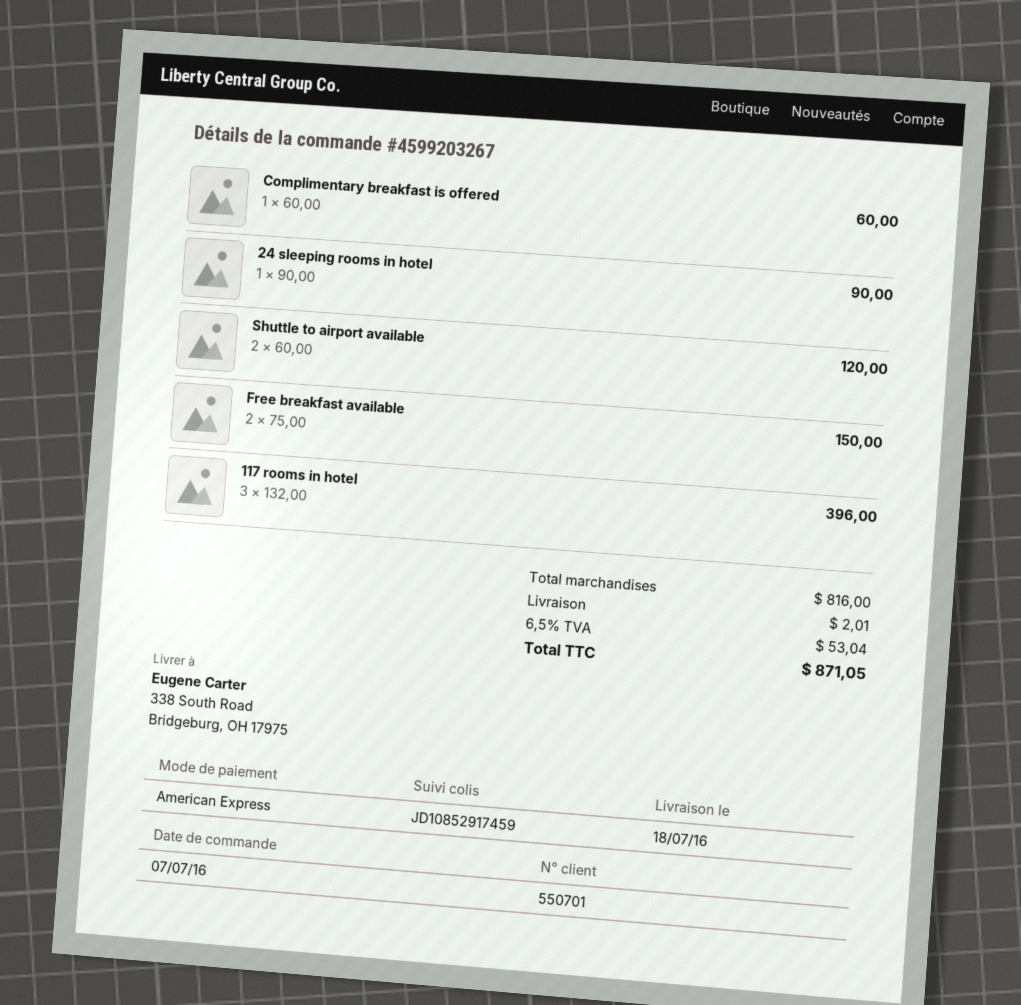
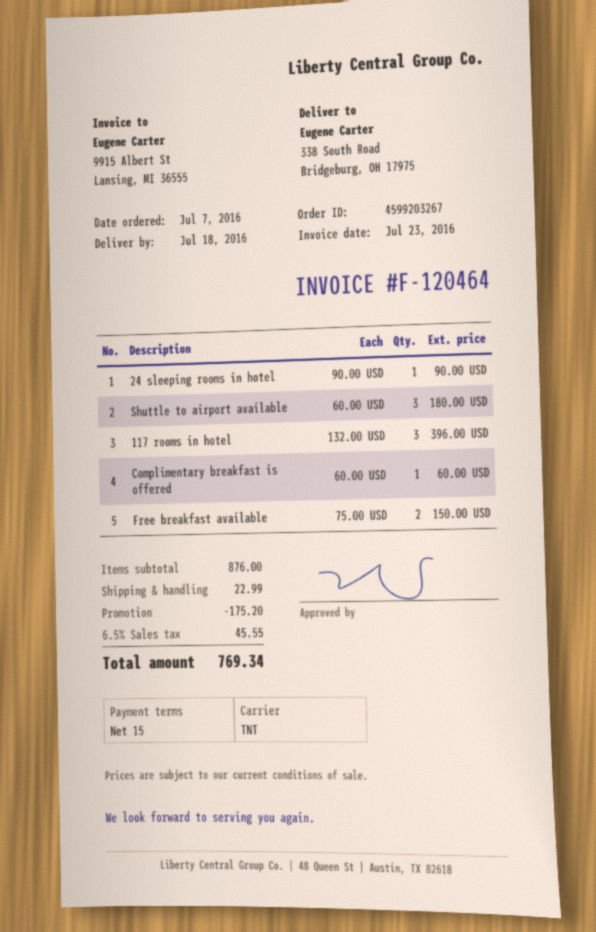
Shuttle to airport available: 2 x 60.00 = 120.00 -> 3 x 60.00 = 180.00
subtotal: 816.00 -> 876.00
discount: none -> 175.20
shipping: 2.01 -> 22.99
tax: 6.5% = 53.04 -> 6.5% = 45.55
total: 871.05 -> 769.34

